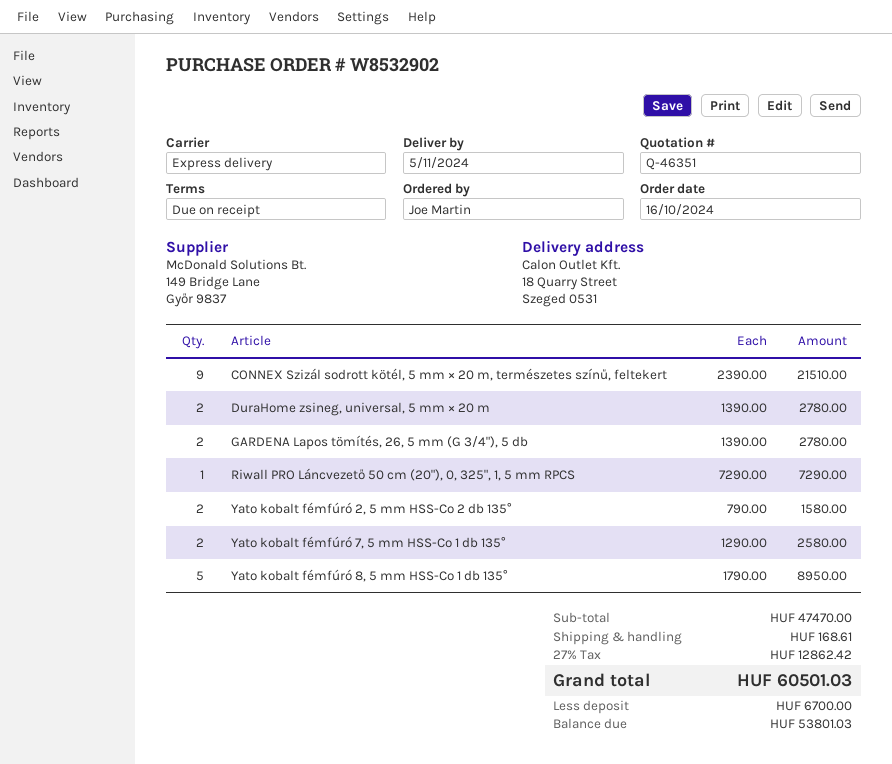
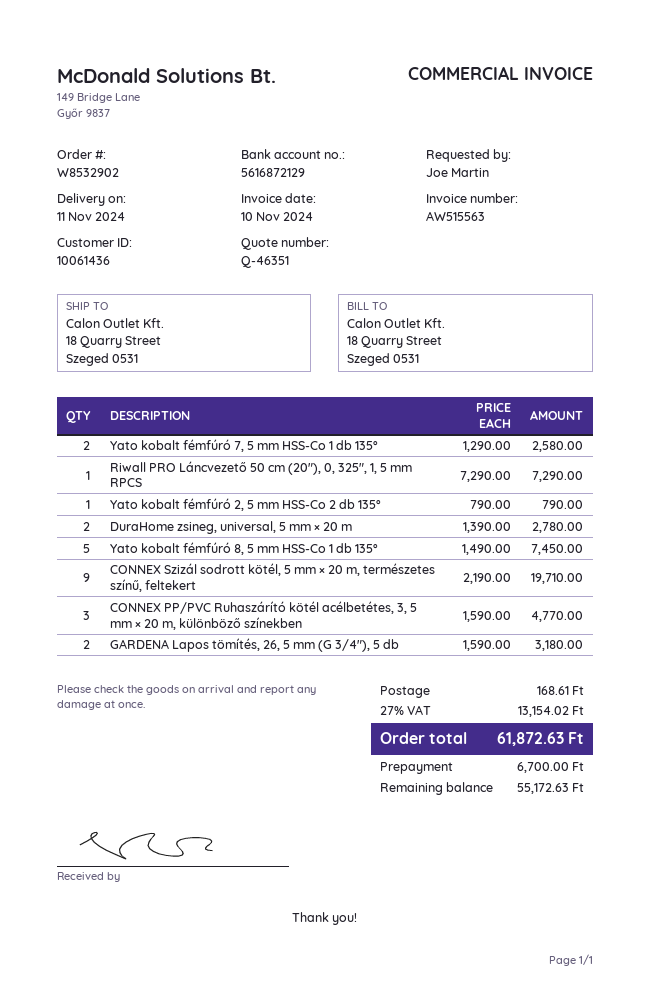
delivery date: 2024-11-05 -> 2024-11-11
CONNEX Szizál sodrott kötél, 5 mm × 20 m, természetes színű, feltekert: 9 x 2390.00 = 21510.00 -> 9 x 2190.00 = 19710.00
GARDENA Lapos tömítés, 26, 5 mm (G 3/4"), 5 db: 2 x 1390.00 = 2780.00 -> 2 x 1590.00 = 3180.00
Yato kobalt fémfúró 2, 5 mm HSS-Co 2 db 135°: 2 x 790.00 = 1580.00 -> 1 x 790.00 = 790.00
Yato kobalt fémfúró 8, 5 mm HSS-Co 1 db 135°: 5 x 1790.00 = 8950.00 -> 5 x 1490.00 = 7450.00
CONNEX PP/PVC Ruhaszárító kötél acélbetétes, 3, 5 mm × 20 m, különböző színekben: none -> 3 x 1590.00 = 4770.00
tax: 27% = 12862.42 -> 27% = 13154.02
total: 60501.03 -> 61872.63
balance: 53801.03 -> 55172.63

